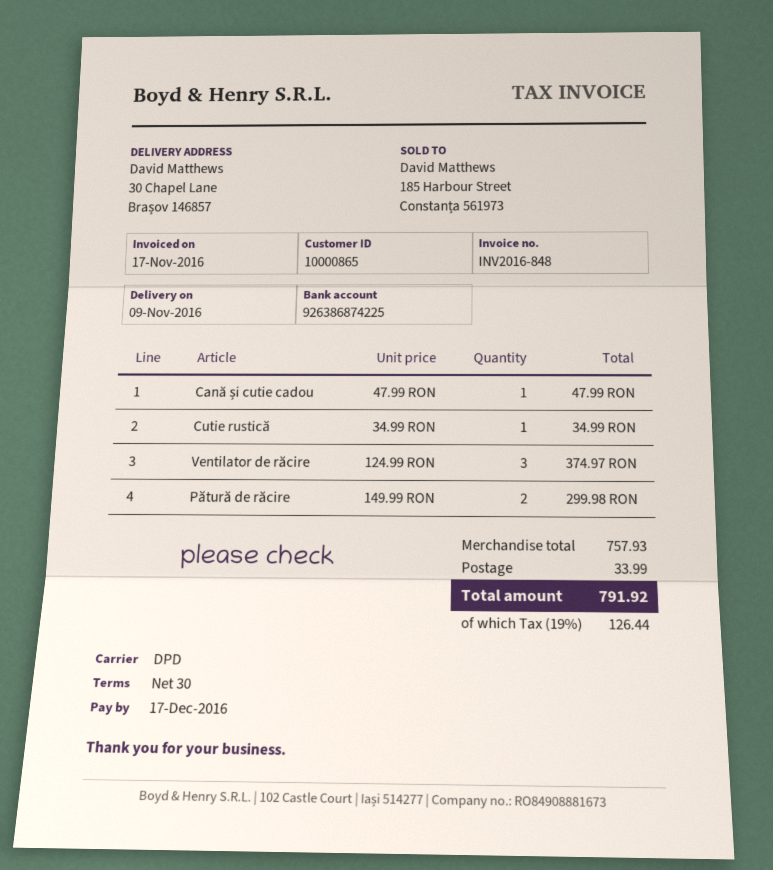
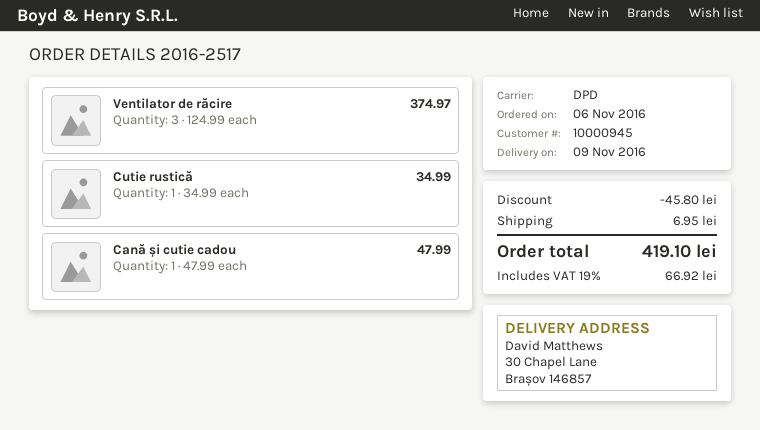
customer number: 10000865 -> 10000945
Pătură de răcire: 2 x 149.99 = 299.98 -> none
discount: none -> 45.80
shipping: 33.99 -> 6.95
tax: 19% = 126.44 -> 19% = 66.92
total: 791.92 -> 419.10

